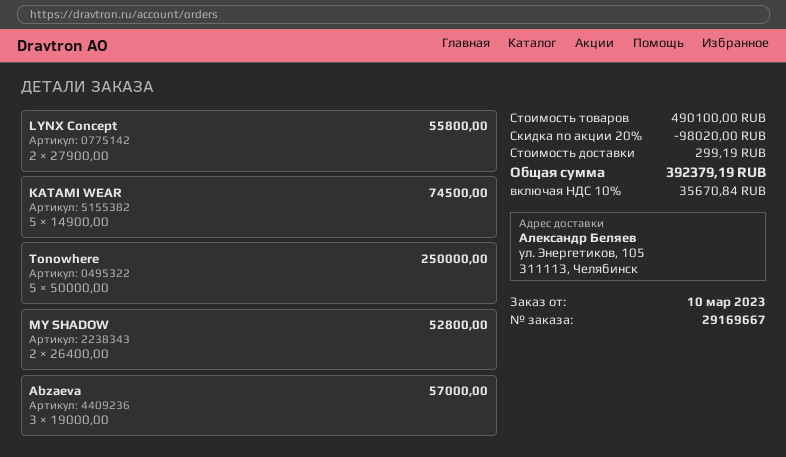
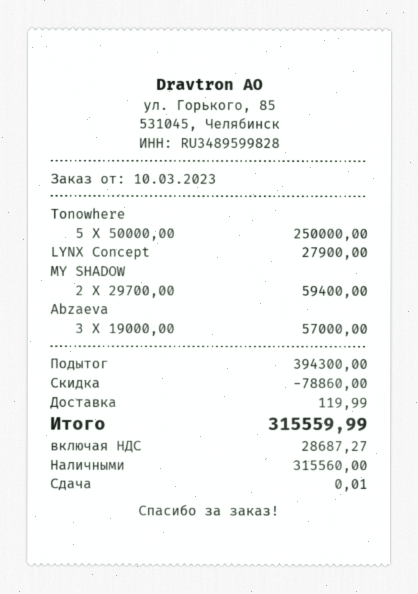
LYNX Concept: 2 x 27900.00 = 55800.00 -> 1 x 27900.00 = 27900.00
KATAMI WEAR: 5 x 14900.00 = 74500.00 -> none
MY SHADOW: 2 x 26400.00 = 52800.00 -> 2 x 29700.00 = 59400.00
subtotal: 490100.00 -> 394300.00
discount: 98020.00 -> 78860.00
shipping: 299.19 -> 119.99
tax: 35670.84 -> 28687.27
total: 392379.19 -> 315559.99

